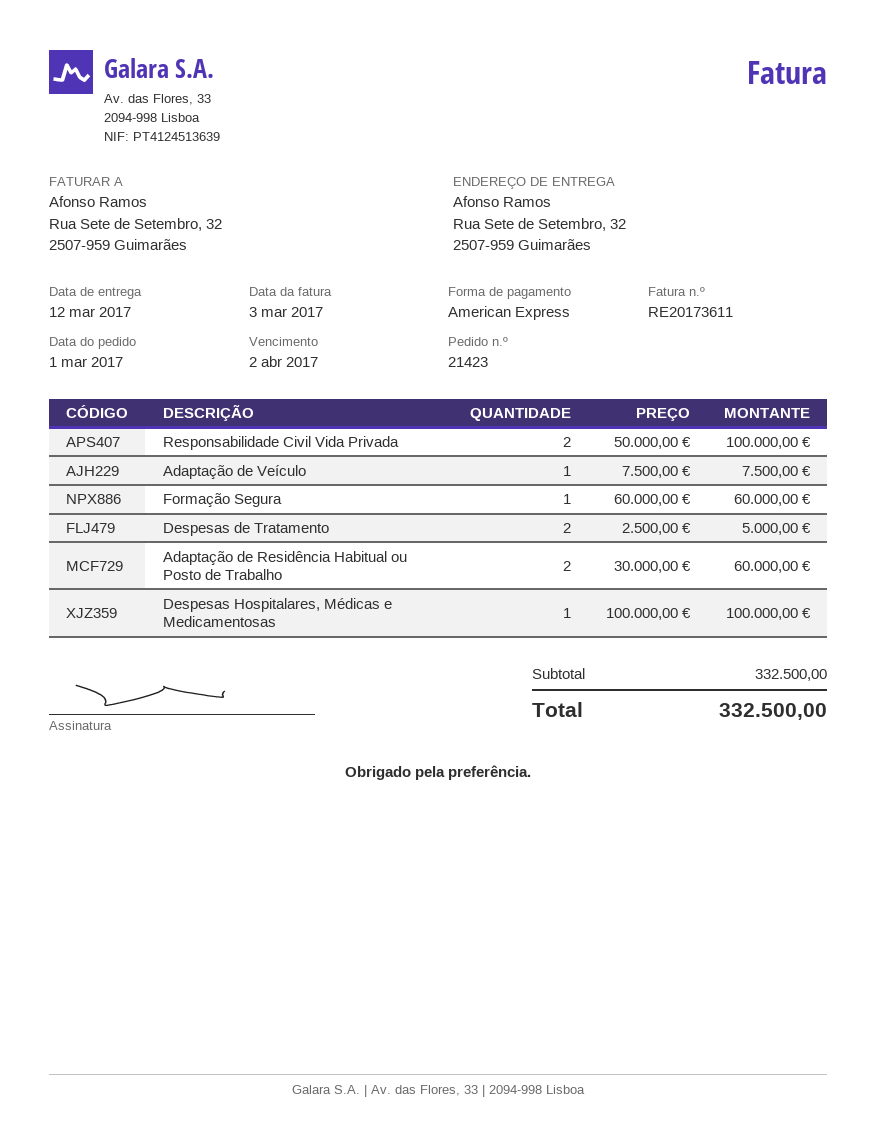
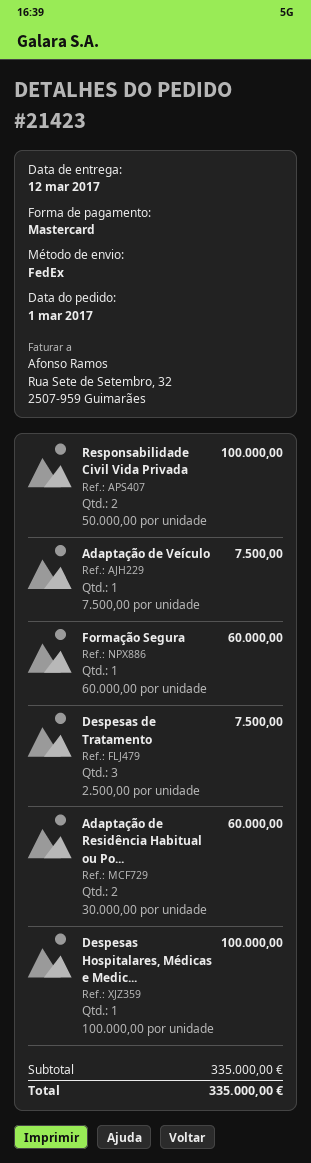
payment method: American Express -> Mastercard
Despesas de Tratamento: 2 x 2500.00 = 5000.00 -> 3 x 2500.00 = 7500.00
subtotal: 332500.00 -> 335000.00
total: 332500.00 -> 335000.00

